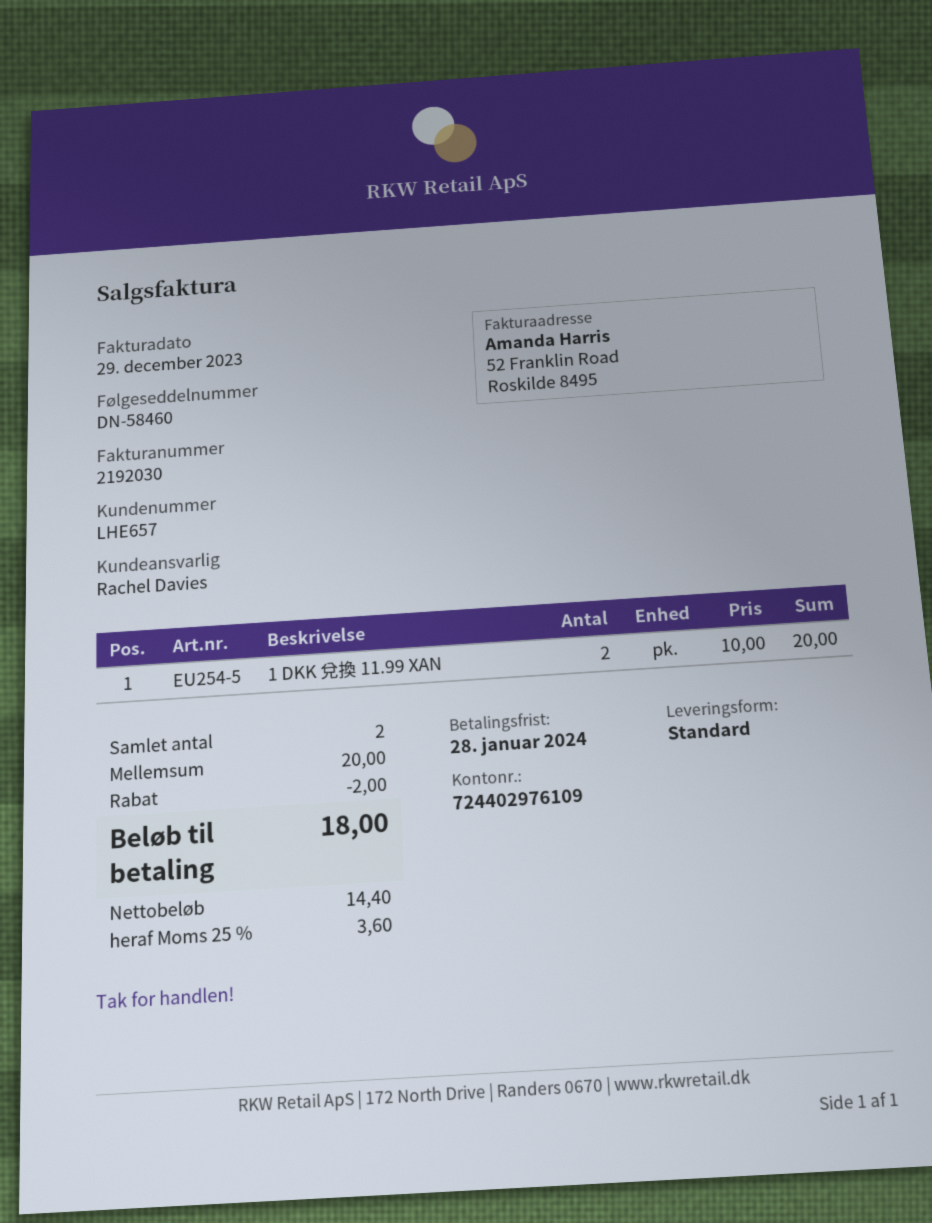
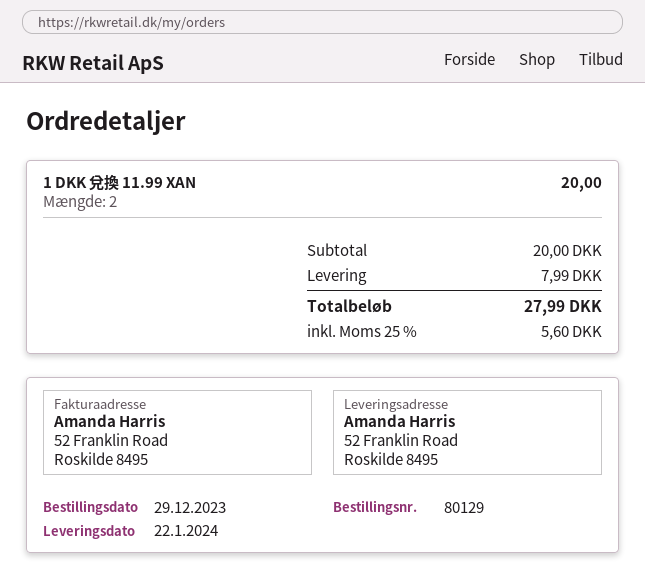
discount: 2.00 -> none
shipping: none -> 7.99
tax: 25% = 3.60 -> 25% = 5.60
total: 18.00 -> 27.99

